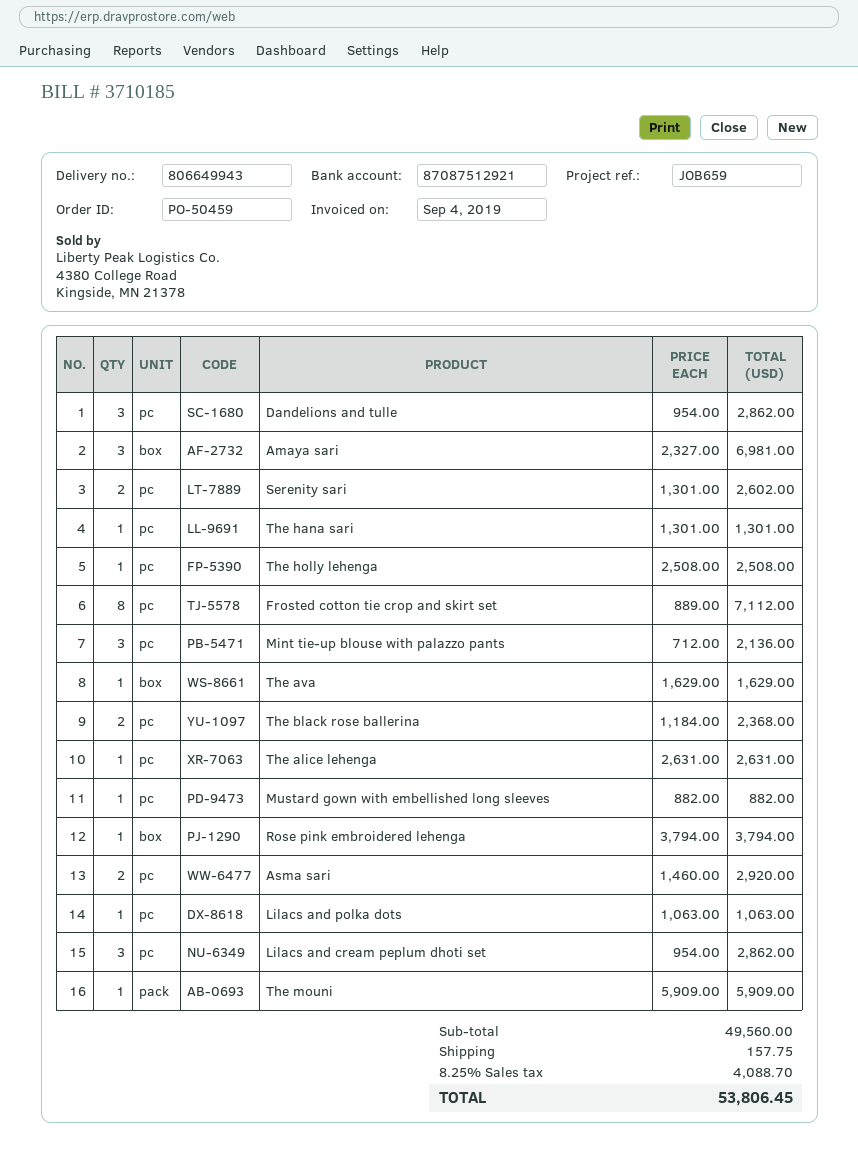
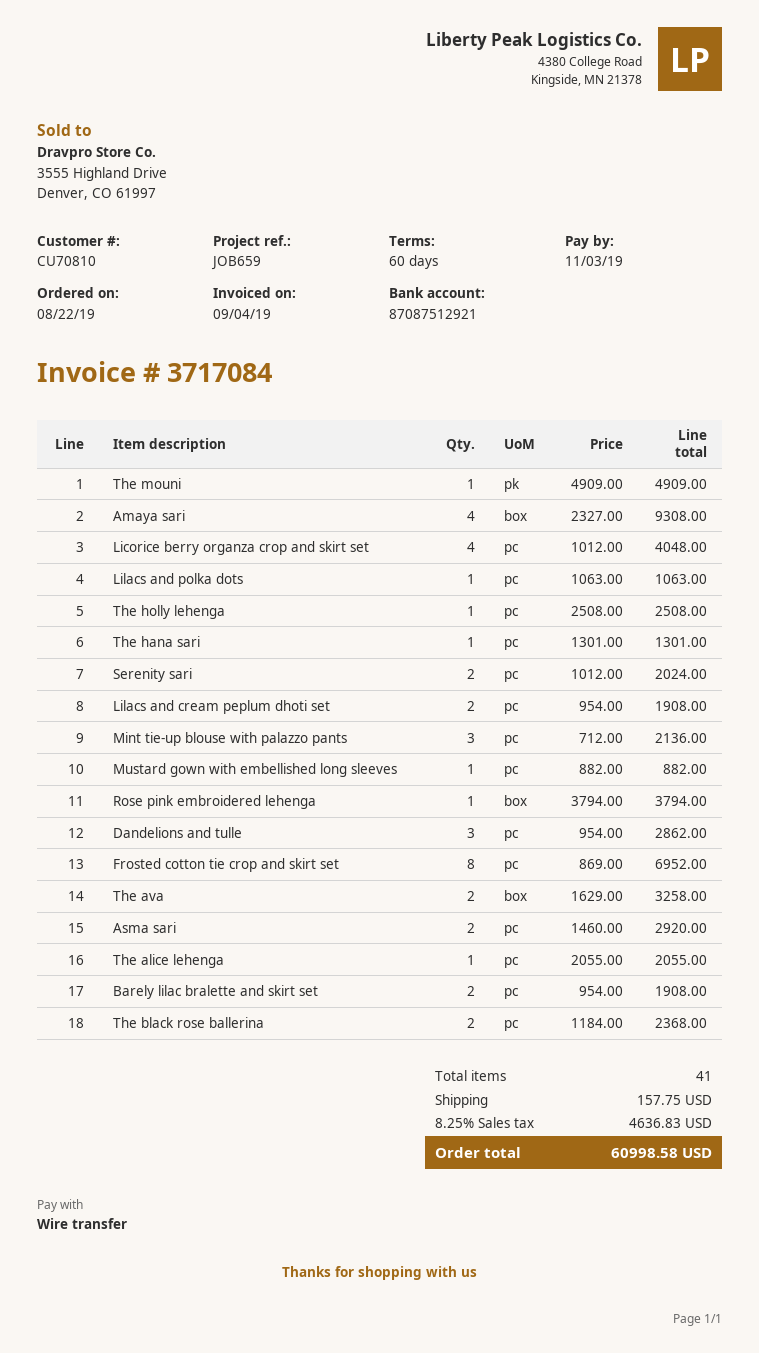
invoice number: 3710185 -> 3717084
Amaya sari: 3 x 2327.00 = 6981.00 -> 4 x 2327.00 = 9308.00
Serenity sari: 2 x 1301.00 = 2602.00 -> 2 x 1012.00 = 2024.00
Frosted cotton tie crop and skirt set: 8 x 889.00 = 7112.00 -> 8 x 869.00 = 6952.00
The ava: 1 x 1629.00 = 1629.00 -> 2 x 1629.00 = 3258.00
The alice lehenga: 1 x 2631.00 = 2631.00 -> 1 x 2055.00 = 2055.00
Lilacs and cream peplum dhoti set: 3 x 954.00 = 2862.00 -> 2 x 954.00 = 1908.00
The mouni: 1 x 5909.00 = 5909.00 -> 1 x 4909.00 = 4909.00
Licorice berry organza crop and skirt set: none -> 4 x 1012.00 = 4048.00
Barely lilac bralette and skirt set: none -> 2 x 954.00 = 1908.00
tax: 8.25% = 4088.70 -> 8.25% = 4636.83
total: 53806.45 -> 60998.58

